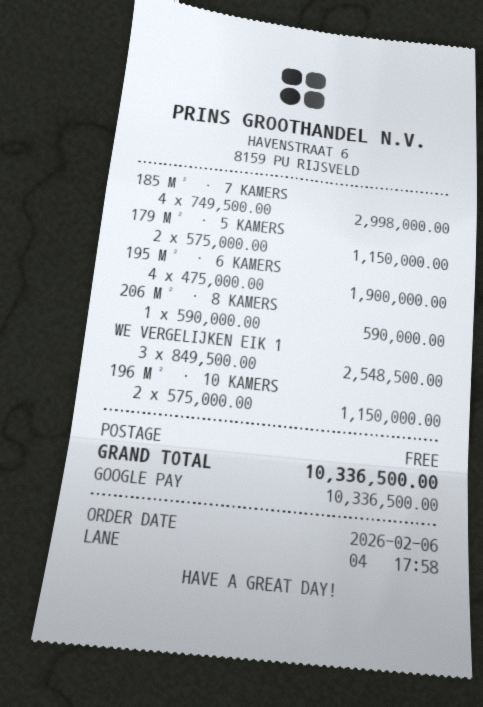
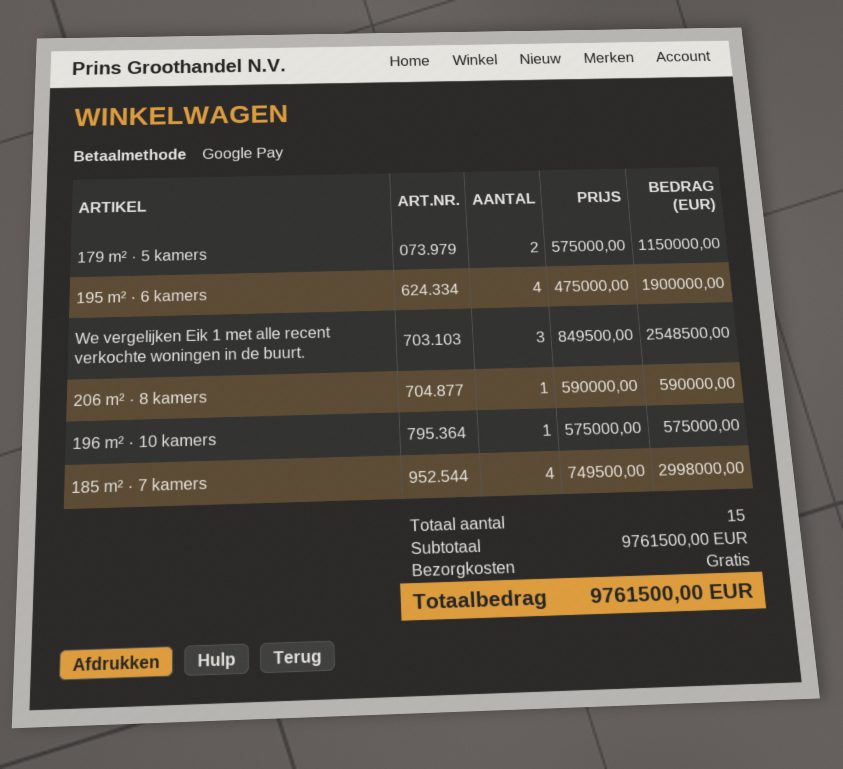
196 M² · 10 KAMERS: 2 x 575000.00 = 1150000.00 -> 1 x 575000.00 = 575000.00
total: 10336500.00 -> 9761500.00

